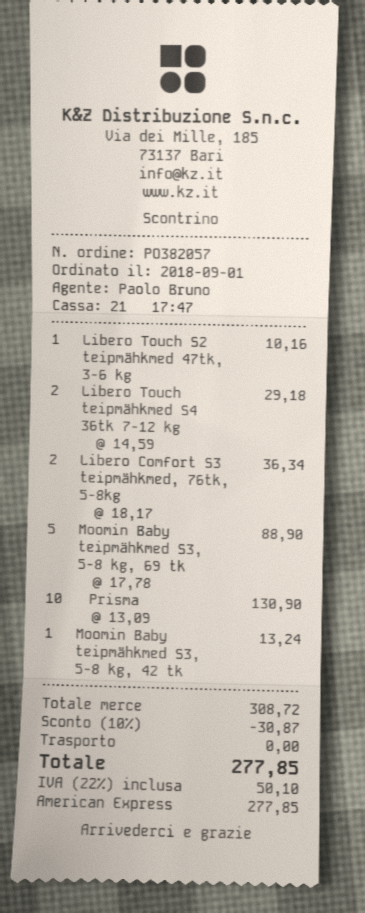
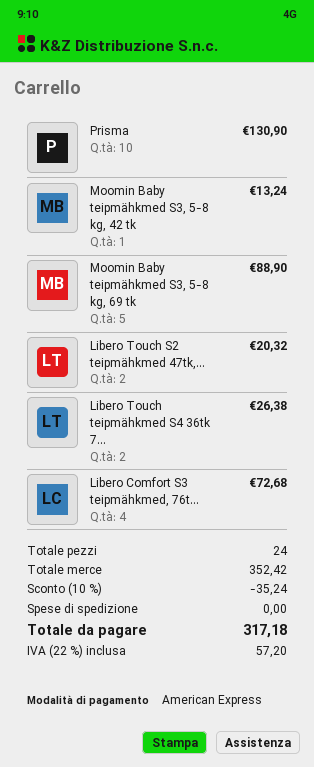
Libero Touch S2 teipmähkmed 47tk, 3-6 kg: 1 for 10.16 -> 2 for 20.32
Libero Touch teipmähkmed S4 36tk 7-12 kg: 2 for 29.18 -> 2 for 26.38
Libero Comfort S3 teipmähkmed, 76tk, 5-8kg: 2 for 36.34 -> 4 for 72.68
subtotal: 308.72 -> 352.42
discount: 10% = 30.87 -> 10% = 35.24
tax: 22% = 50.10 -> 22% = 57.20
total: 277.85 -> 317.18

